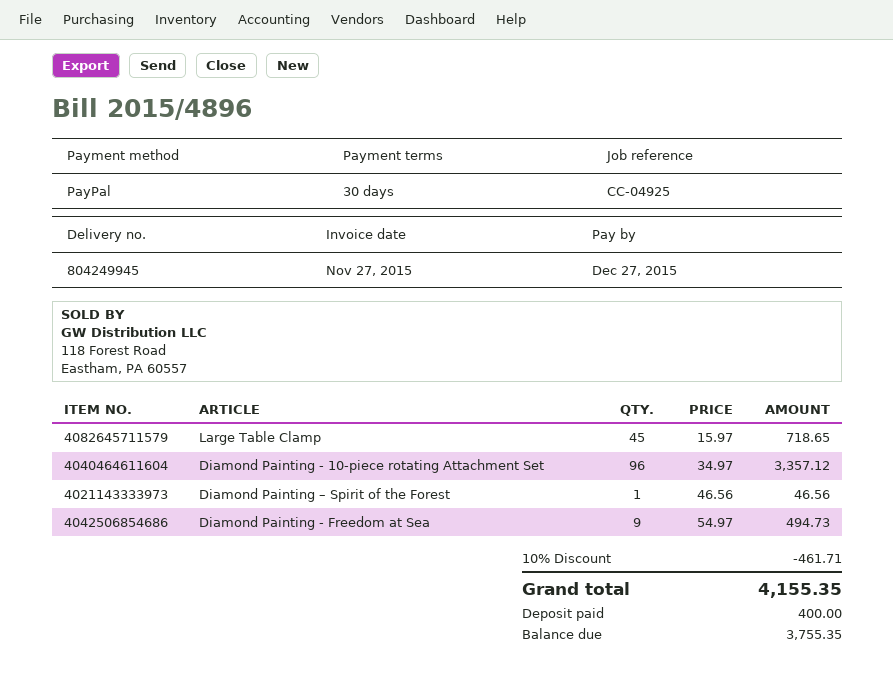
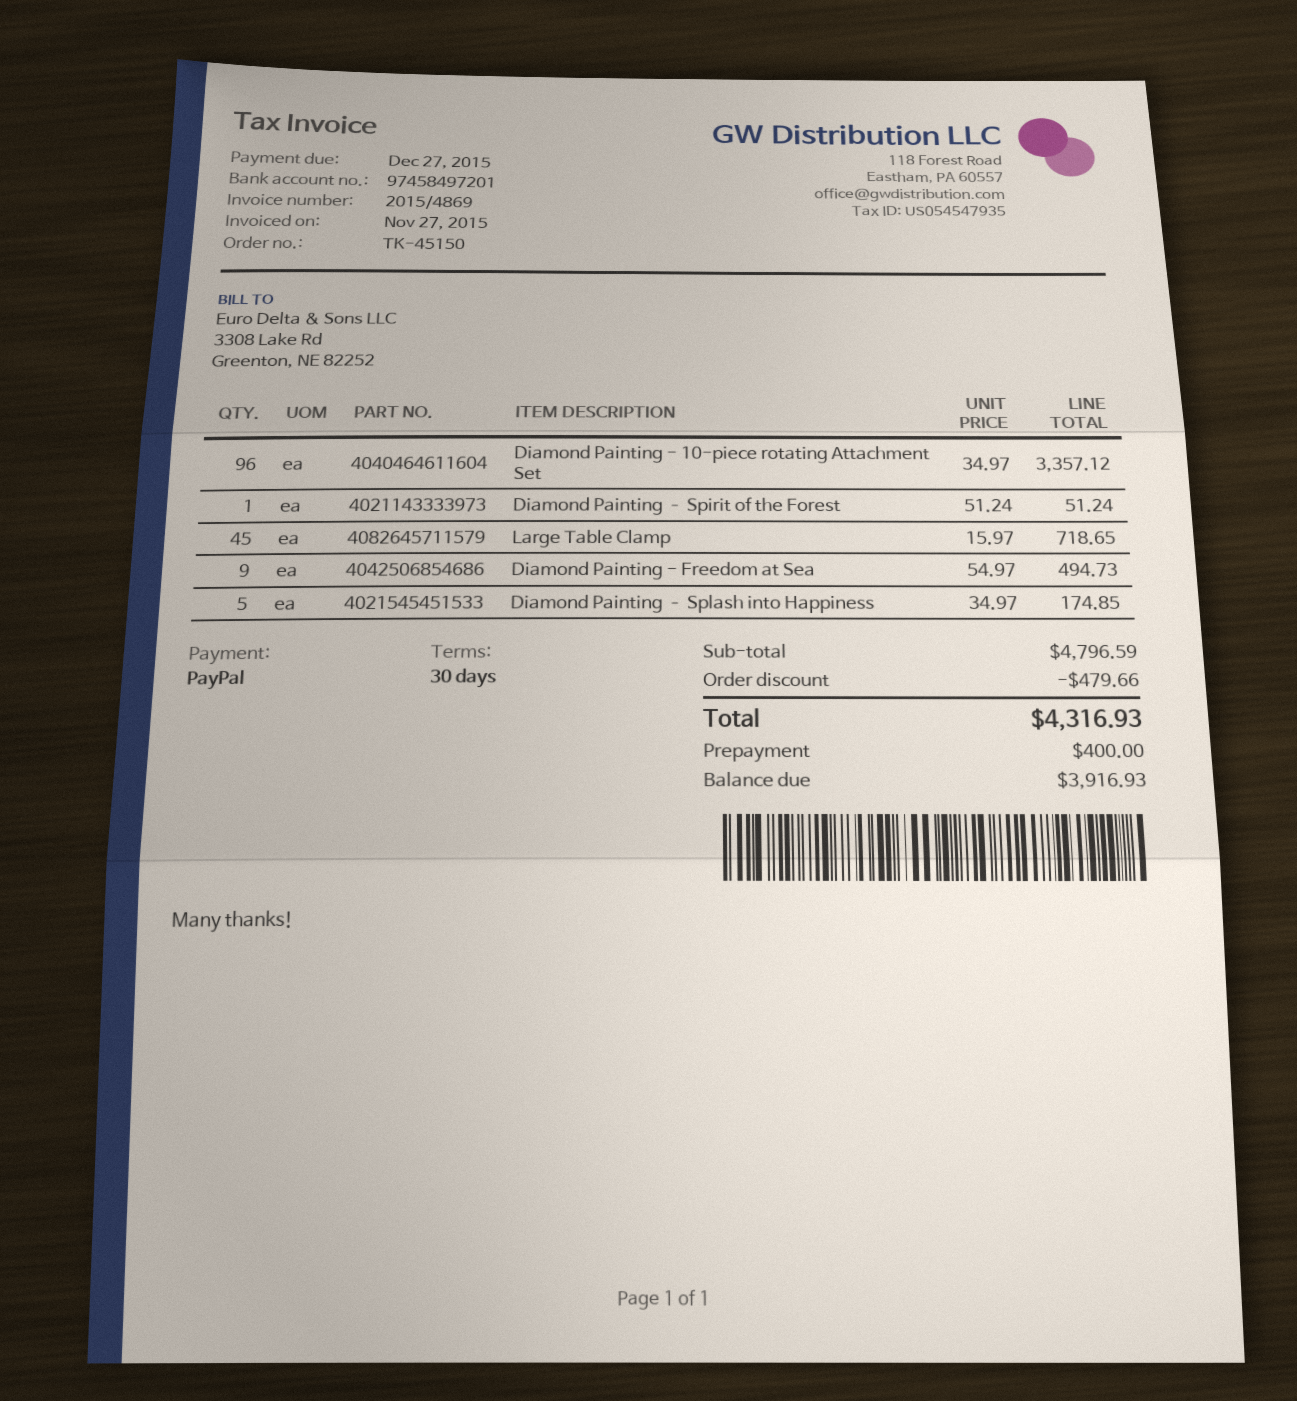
invoice number: 2015/4896 -> 2015/4869
Diamond Painting – Spirit of the Forest: 1 x 46.56 = 46.56 -> 1 x 51.24 = 51.24
Diamond Painting – Splash into Happiness: none -> 5 x 34.97 = 174.85
discount: 461.71 -> 479.66
total: 4155.35 -> 4316.93
balance: 3755.35 -> 3916.93

